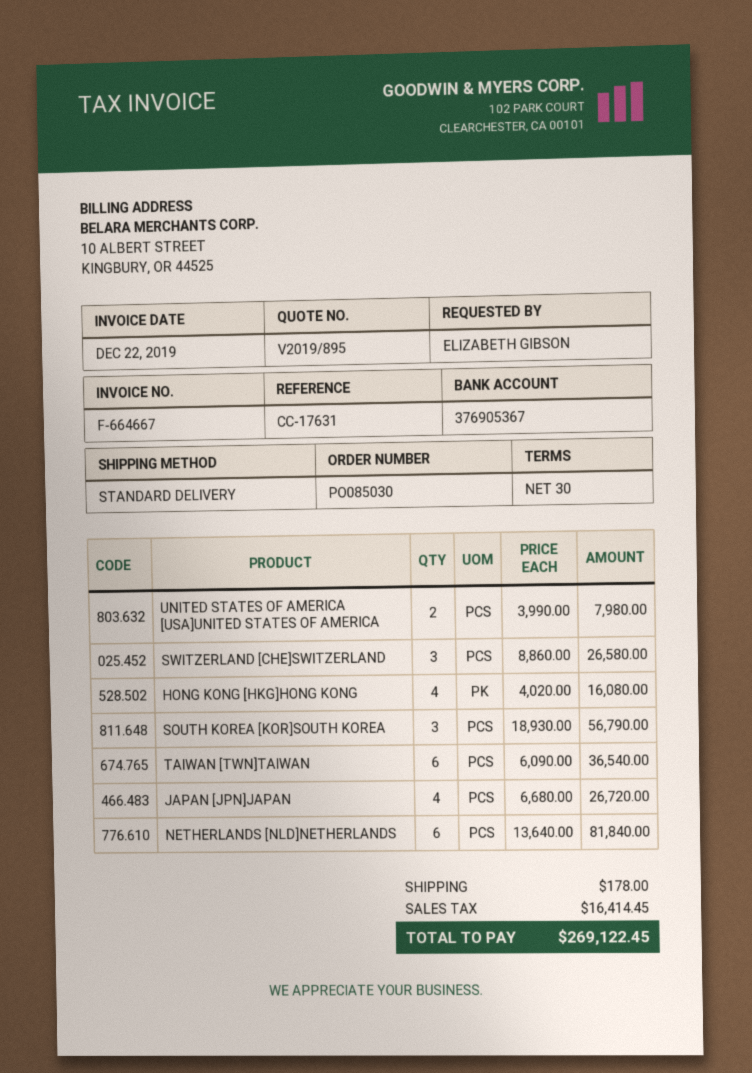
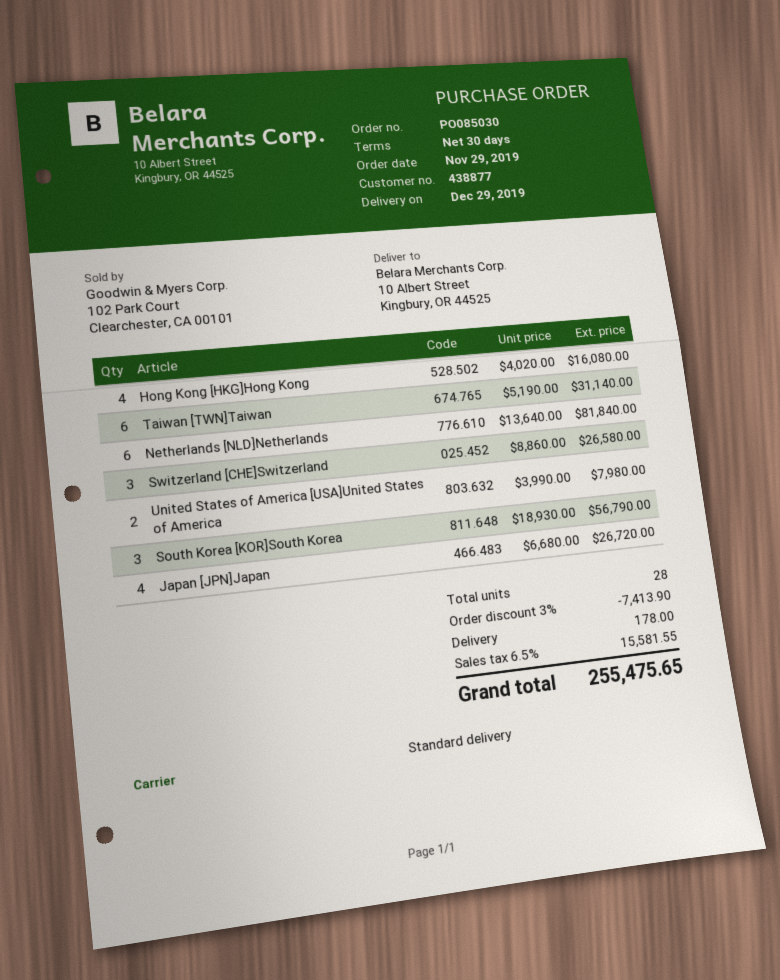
TAIWAN [TWN]TAIWAN: 6 x 6090.00 = 36540.00 -> 6 x 5190.00 = 31140.00
discount: none -> 3% = 7413.90
tax: 16414.45 -> 15581.55
total: 269122.45 -> 255475.65

